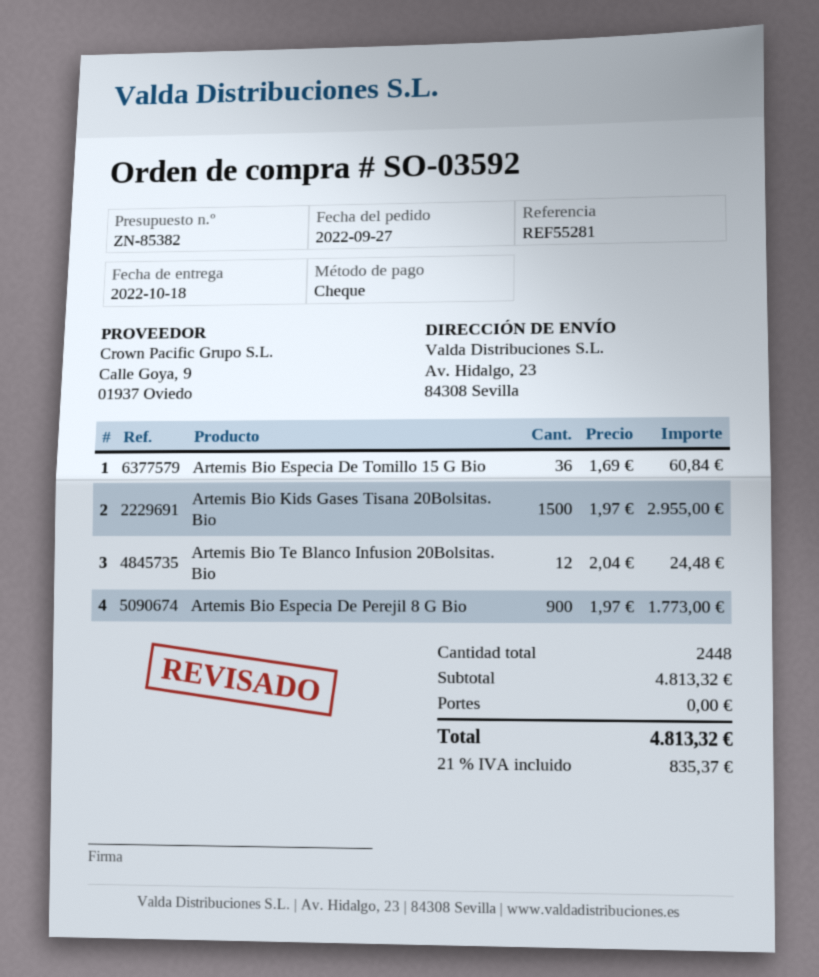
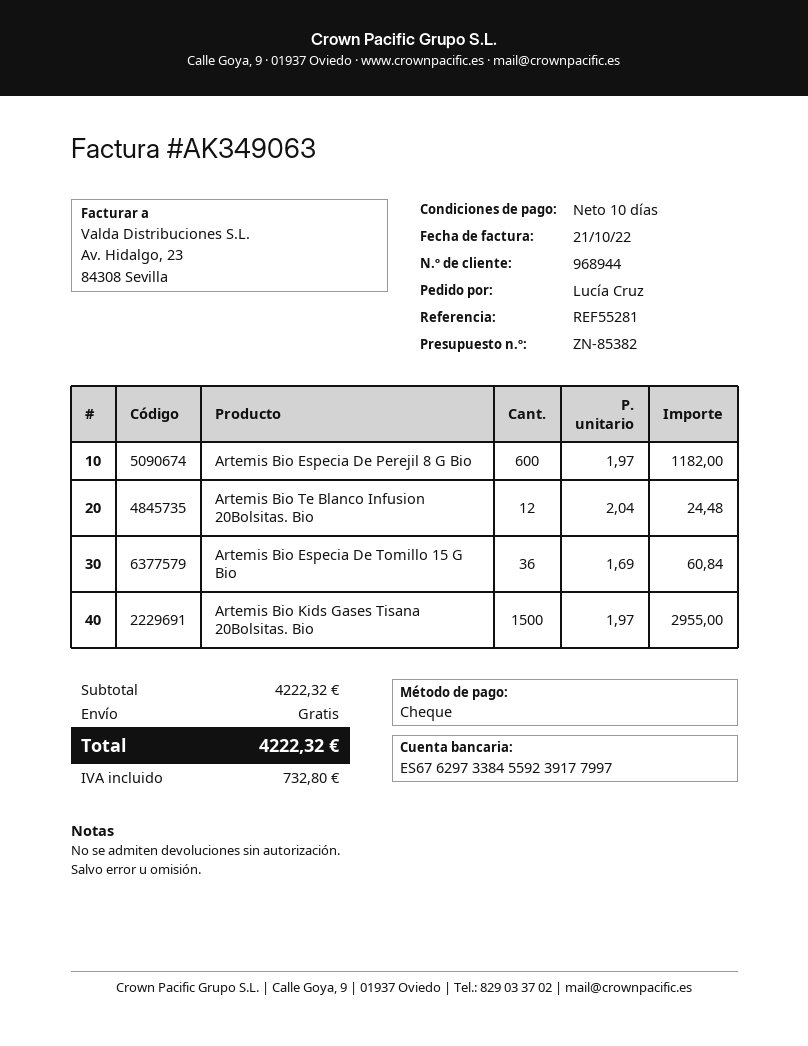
Artemis Bio Especia De Perejil 8 G Bio: 900 x 1.97 = 1773.00 -> 600 x 1.97 = 1182.00
subtotal: 4813.32 -> 4222.32
tax: 835.37 -> 732.80
total: 4813.32 -> 4222.32

